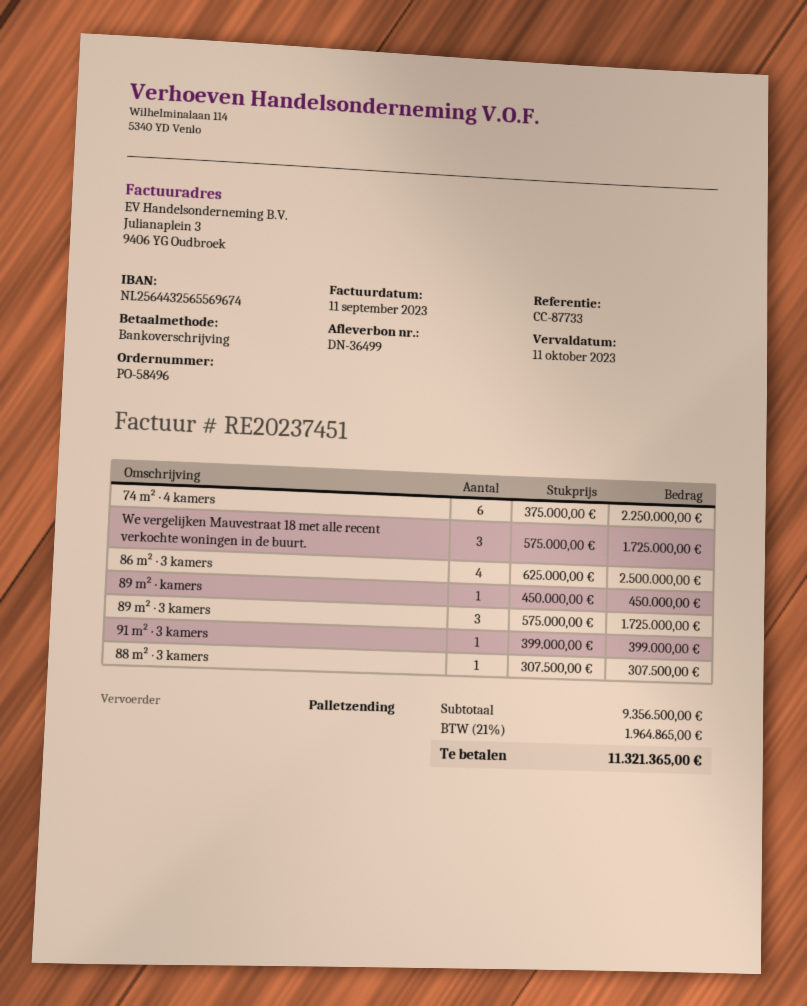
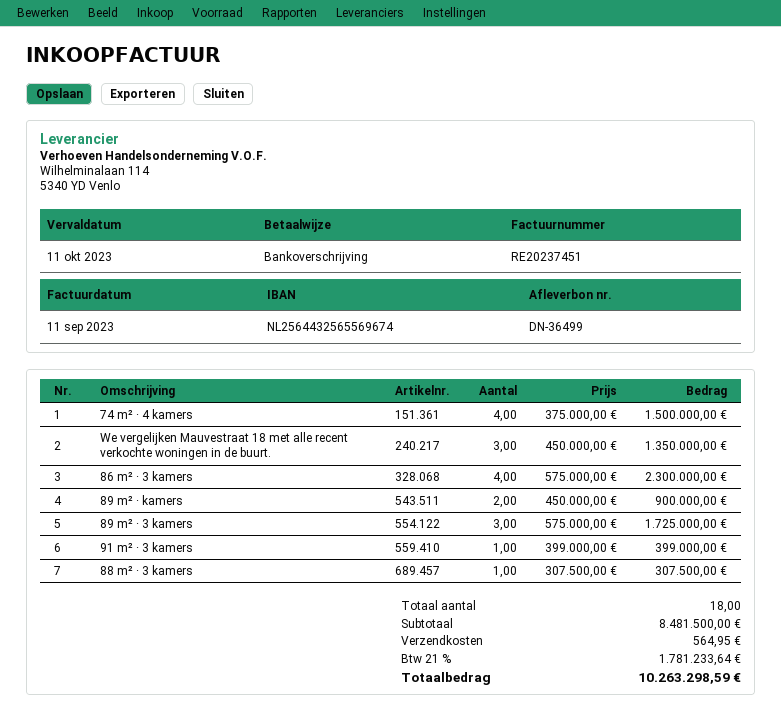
74 m² · 4 kamers: 6 x 375000.00 = 2250000.00 -> 4 x 375000.00 = 1500000.00
We vergelijken Mauvestraat 18 met alle recent verkochte woningen in de buurt.: 3 x 575000.00 = 1725000.00 -> 3 x 450000.00 = 1350000.00
86 m² · 3 kamers: 4 x 625000.00 = 2500000.00 -> 4 x 575000.00 = 2300000.00
89 m² · kamers: 1 x 450000.00 = 450000.00 -> 2 x 450000.00 = 900000.00
subtotal: 9356500.00 -> 8481500.00
shipping: none -> 564.95
tax: 21% = 1964865.00 -> 21% = 1781233.64
total: 11321365.00 -> 10263298.59

